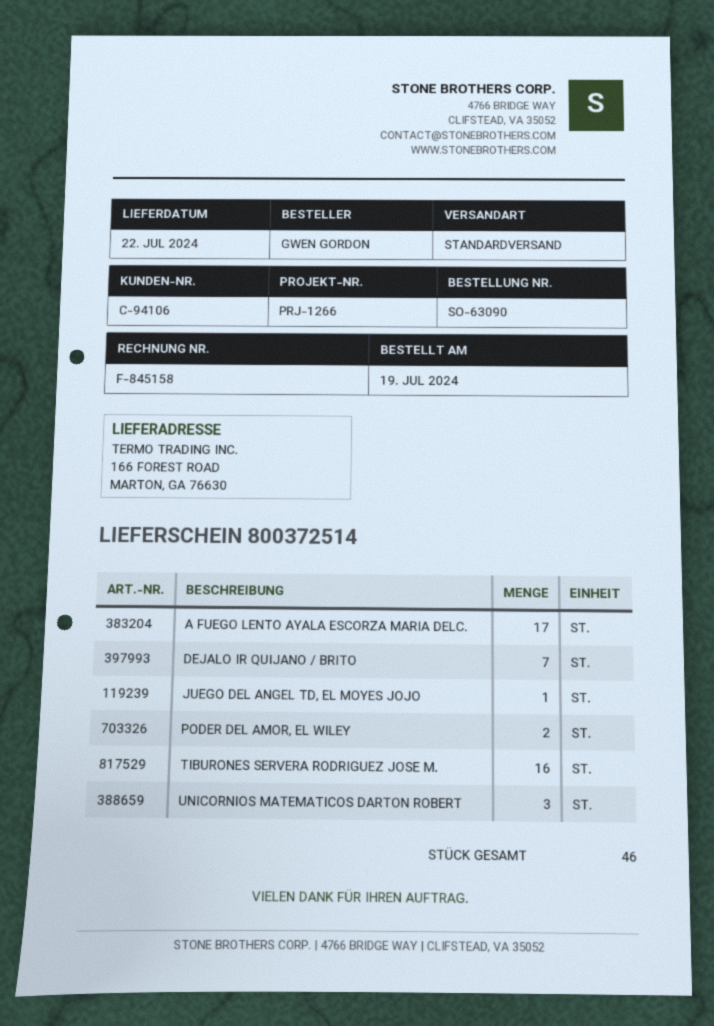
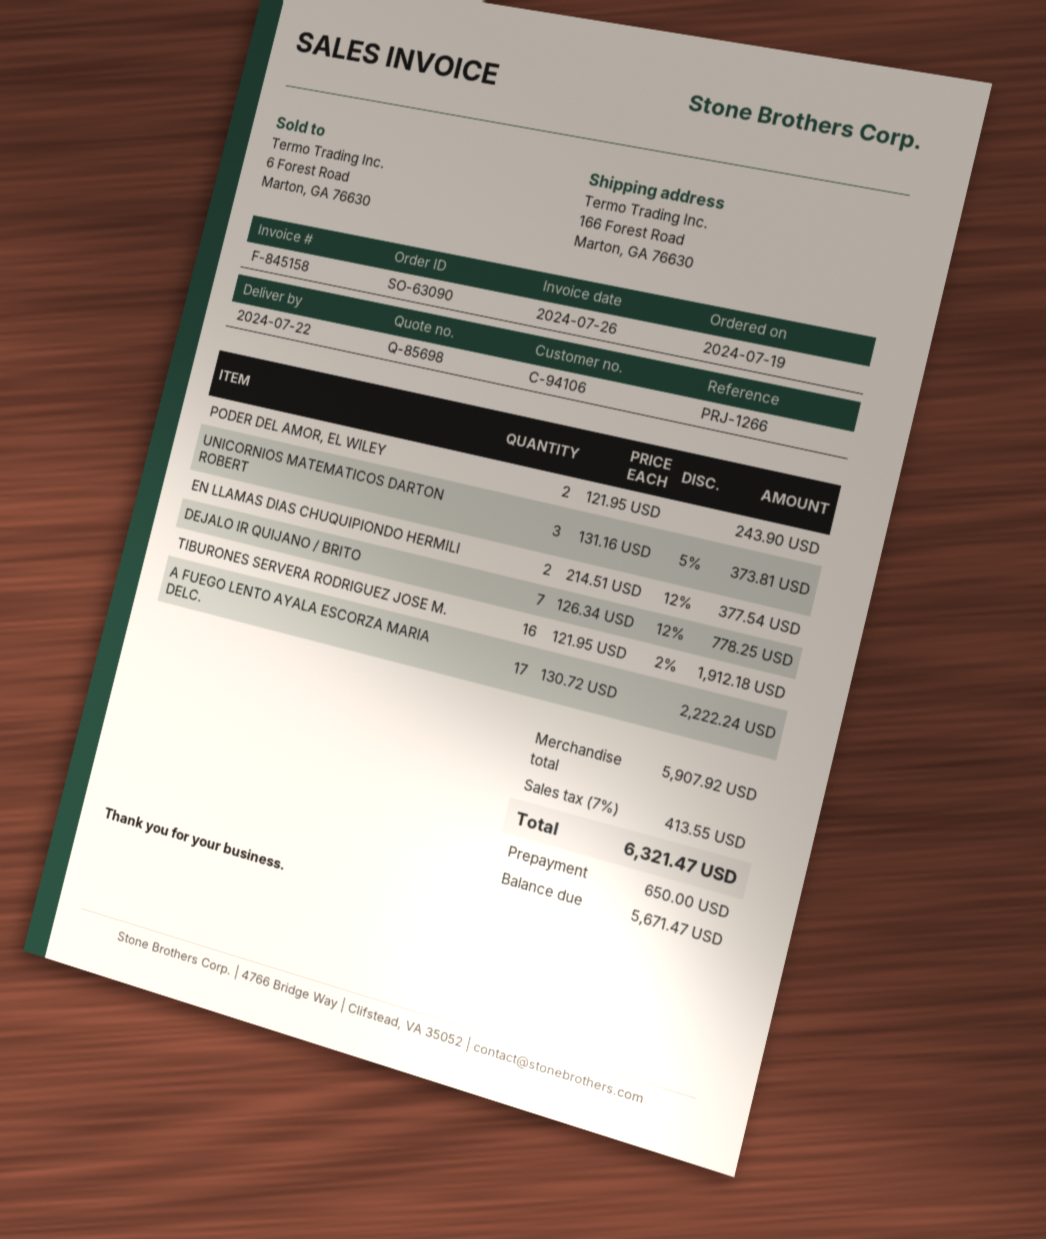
JUEGO DEL ANGEL TD, EL MOYES JOJO: 1 -> none
EN LLAMAS DIAS CHUQUIPIONDO HERMILI: none -> 2

